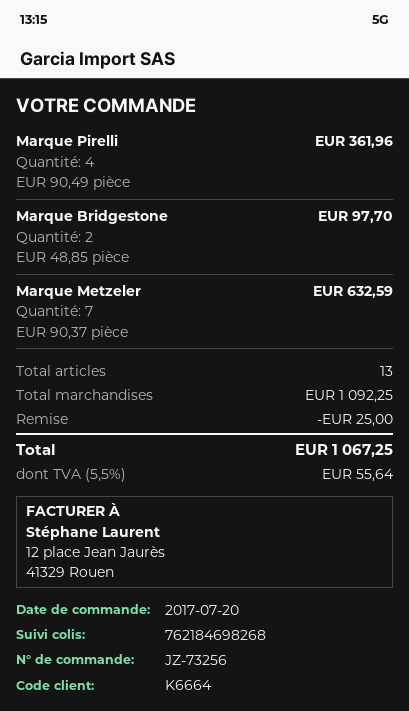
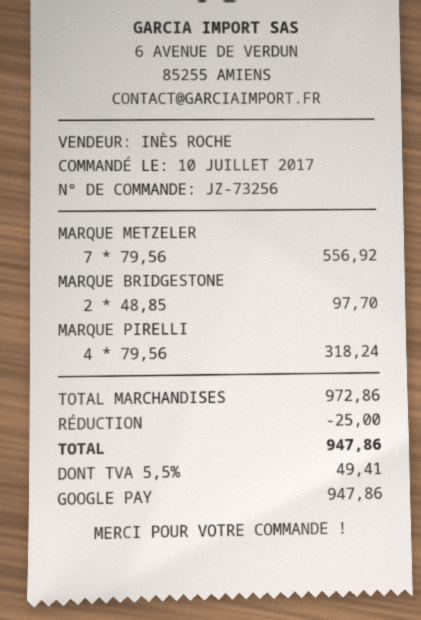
order date: 2017-07-20 -> 2017-07-10
Marque Pirelli: 4 x 90.49 = 361.96 -> 4 x 79.56 = 318.24
Marque Metzeler: 7 x 90.37 = 632.59 -> 7 x 79.56 = 556.92
subtotal: 1092.25 -> 972.86
tax: 5.5% = 55.64 -> 5.5% = 49.41
total: 1067.25 -> 947.86

